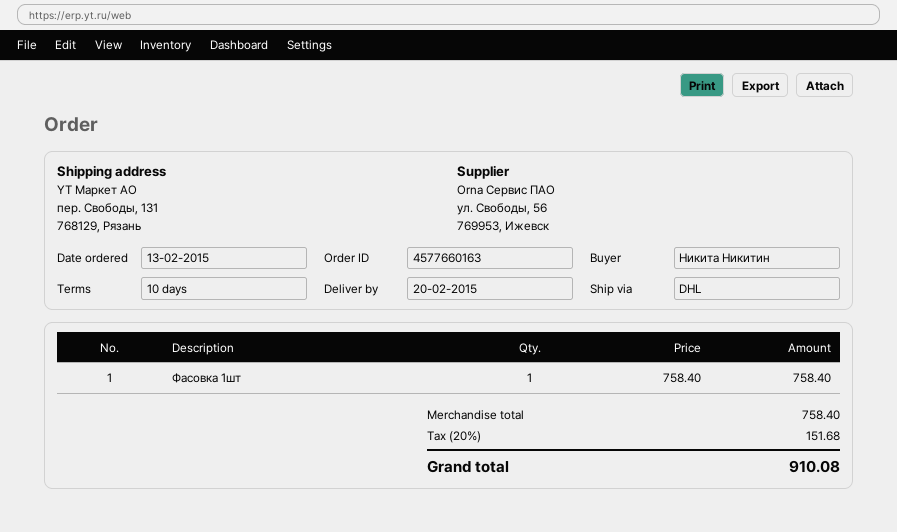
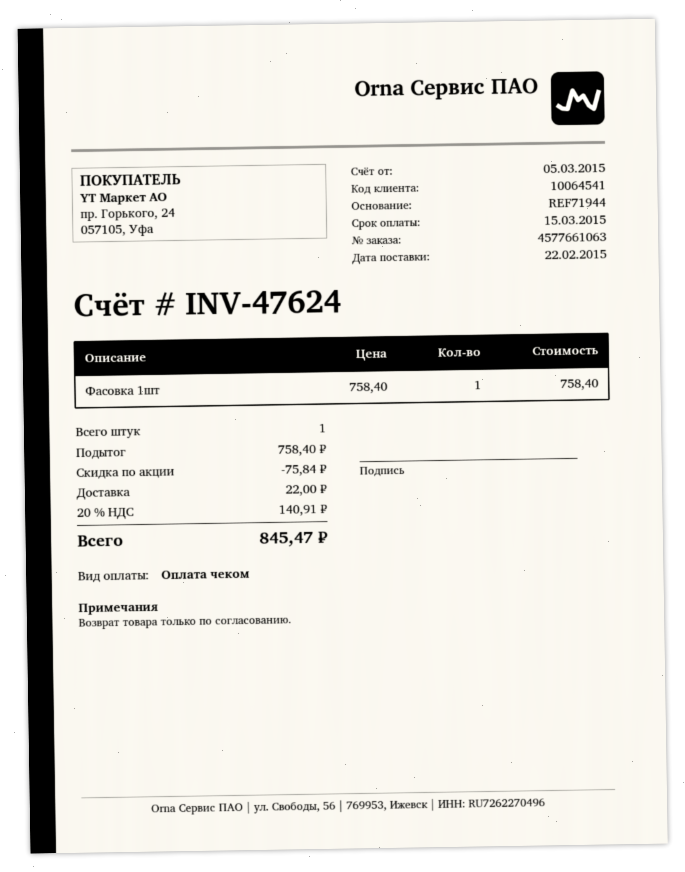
order number: 4577660163 -> 4577661063
delivery date: 2015-02-20 -> 2015-02-22
discount: none -> 75.84
shipping: none -> 22.00
tax: 20% = 151.68 -> 20% = 140.91
total: 910.08 -> 845.47

